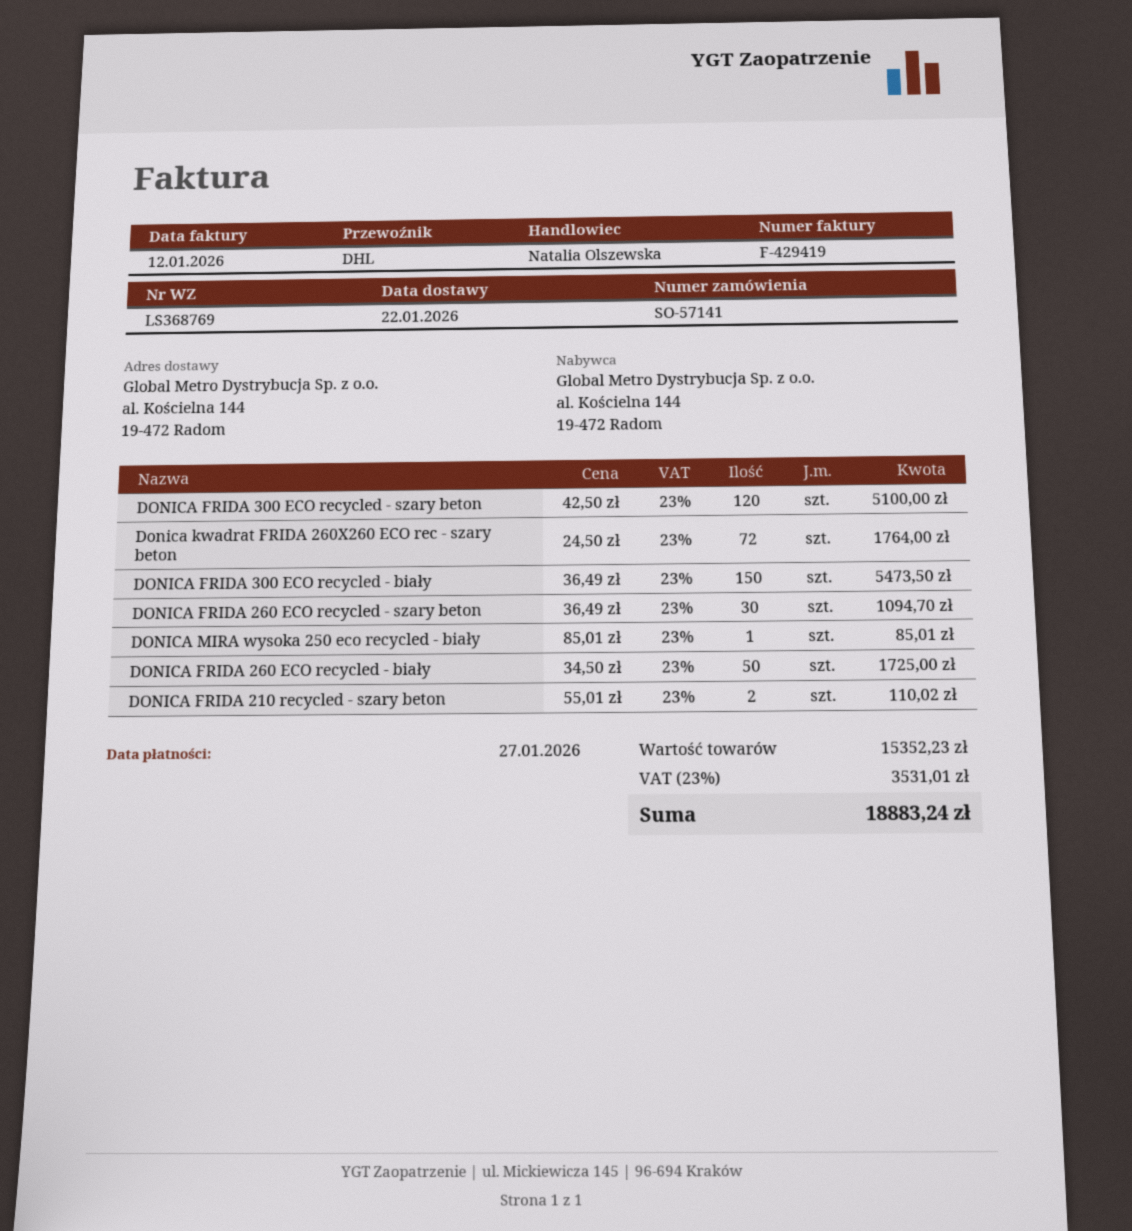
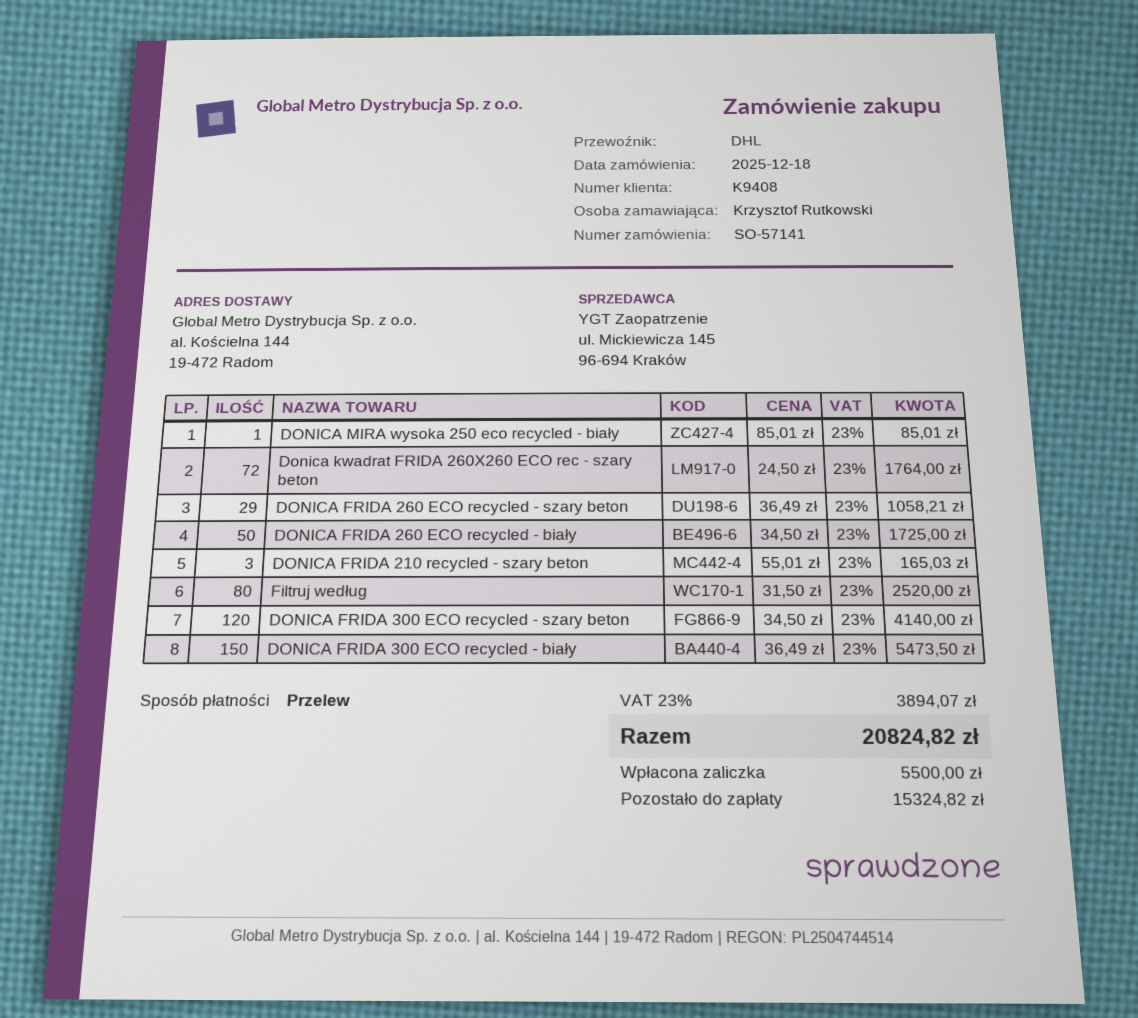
DONICA FRIDA 300 ECO recycled - szary beton: 120 x 42.50 = 5100.00 -> 120 x 34.50 = 4140.00
DONICA FRIDA 260 ECO recycled - szary beton: 30 x 36.49 = 1094.70 -> 29 x 36.49 = 1058.21
DONICA FRIDA 210 recycled - szary beton: 2 x 55.01 = 110.02 -> 3 x 55.01 = 165.03
Filtruj według: none -> 80 x 31.50 = 2520.00
tax: 23% = 3531.01 -> 23% = 3894.07
total: 18883.24 -> 20824.82

